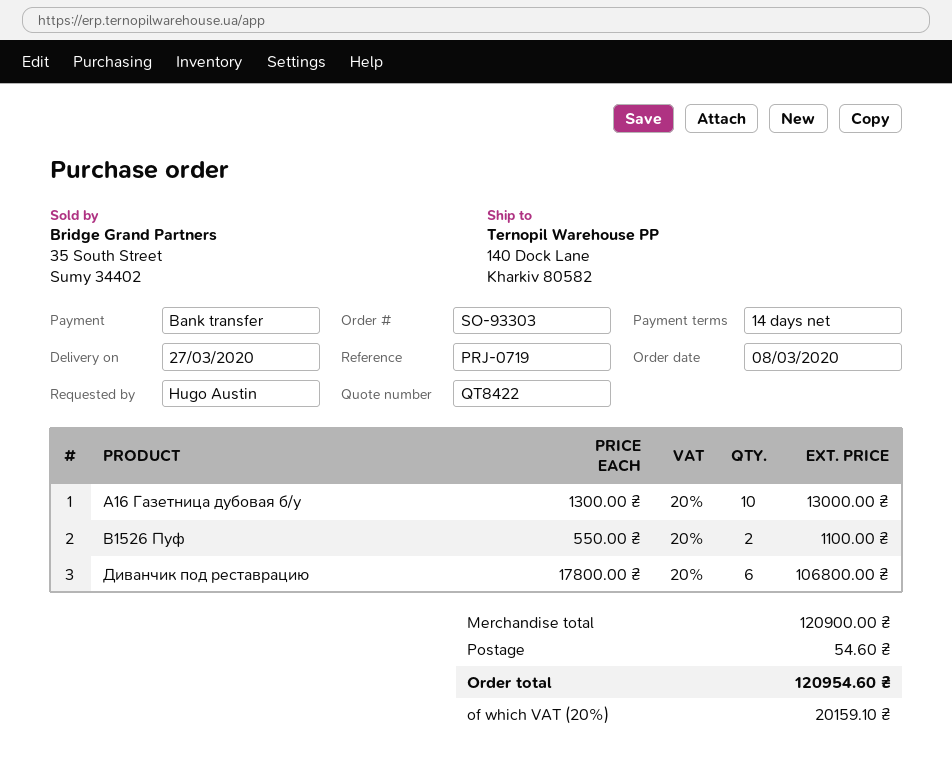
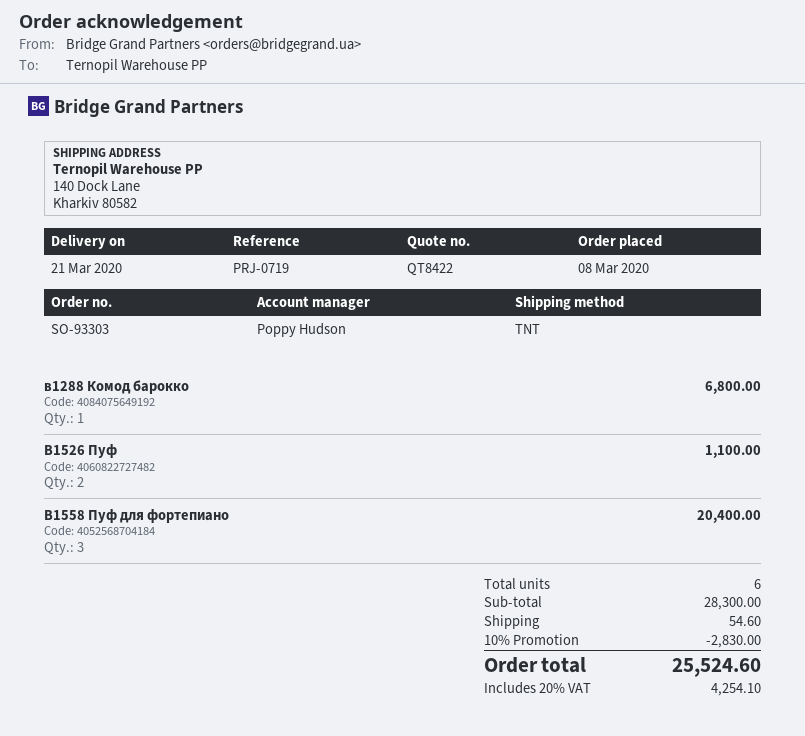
delivery date: 2020-03-27 -> 2020-03-21
А16 Газетница дубовая б/у: 10 for 13000.00 -> none
Диванчик под реставрацию: 6 for 106800.00 -> none
в1288 Комод барокко: none -> 1 for 6800.00
В1558 Пуф для фортепиано: none -> 3 for 20400.00
subtotal: 120900.00 -> 28300.00
discount: none -> 10% = 2830.00
tax: 20% = 20159.10 -> 20% = 4254.10
total: 120954.60 -> 25524.60

